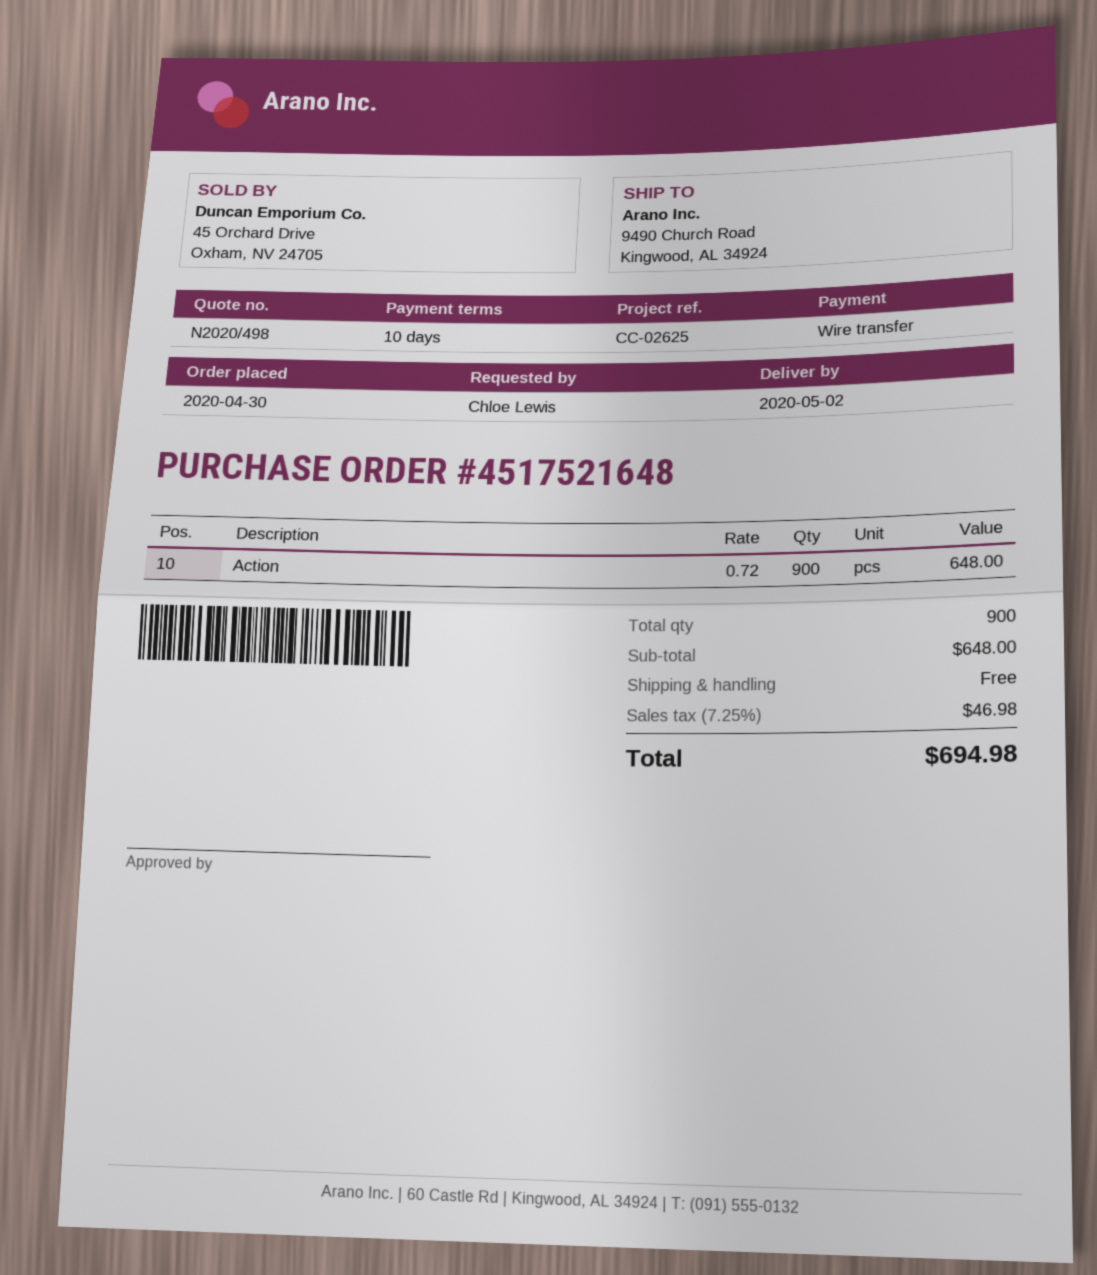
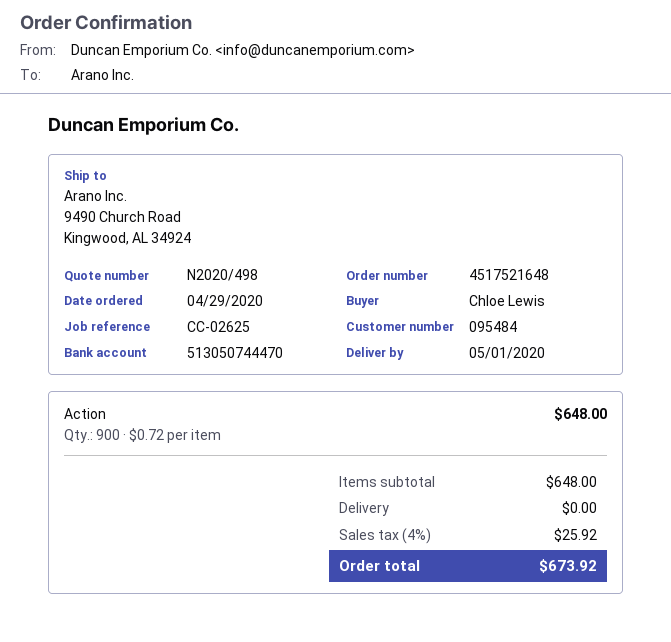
order date: 2020-04-30 -> 2020-04-29
delivery date: 2020-05-02 -> 2020-05-01
tax: 7.25% = 46.98 -> 4% = 25.92
total: 694.98 -> 673.92

